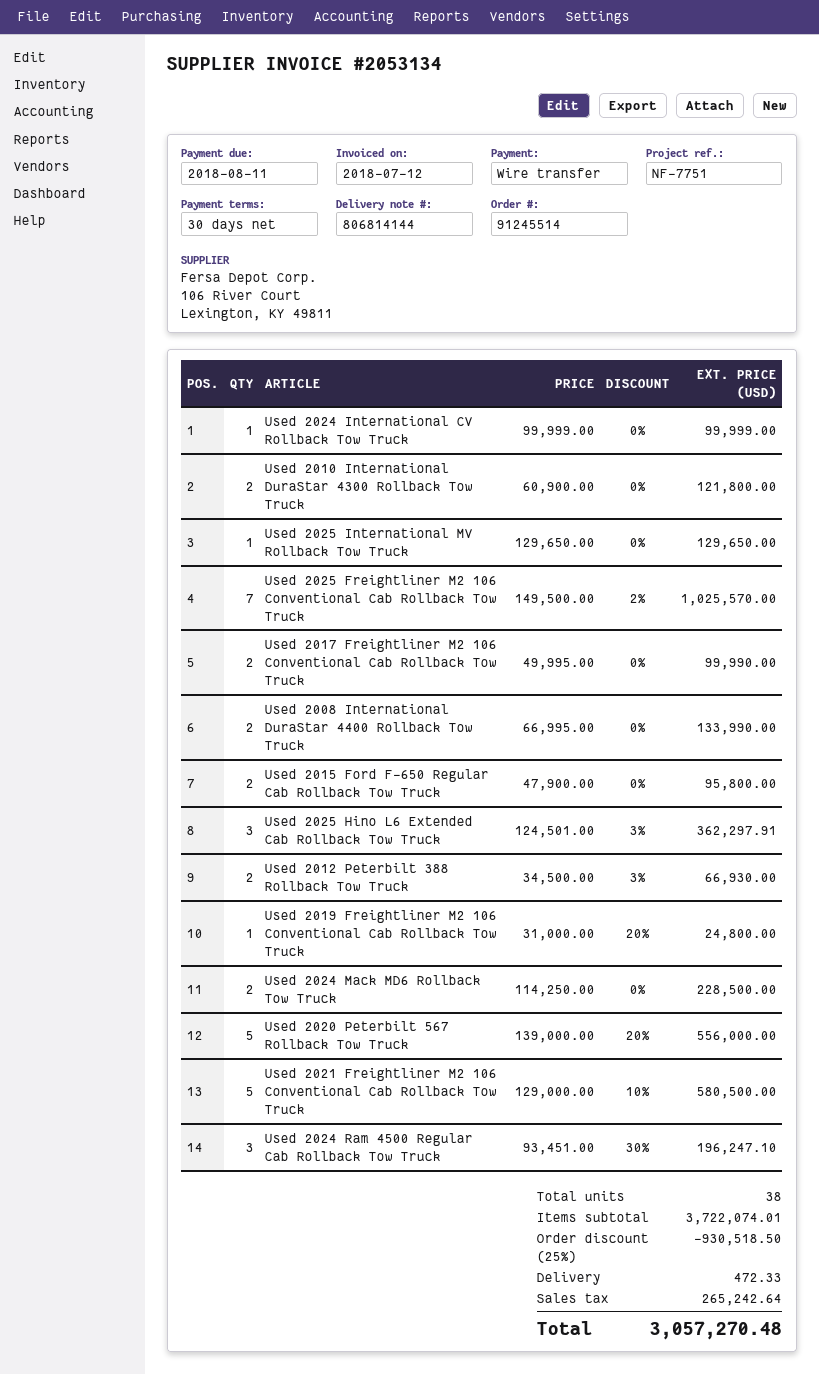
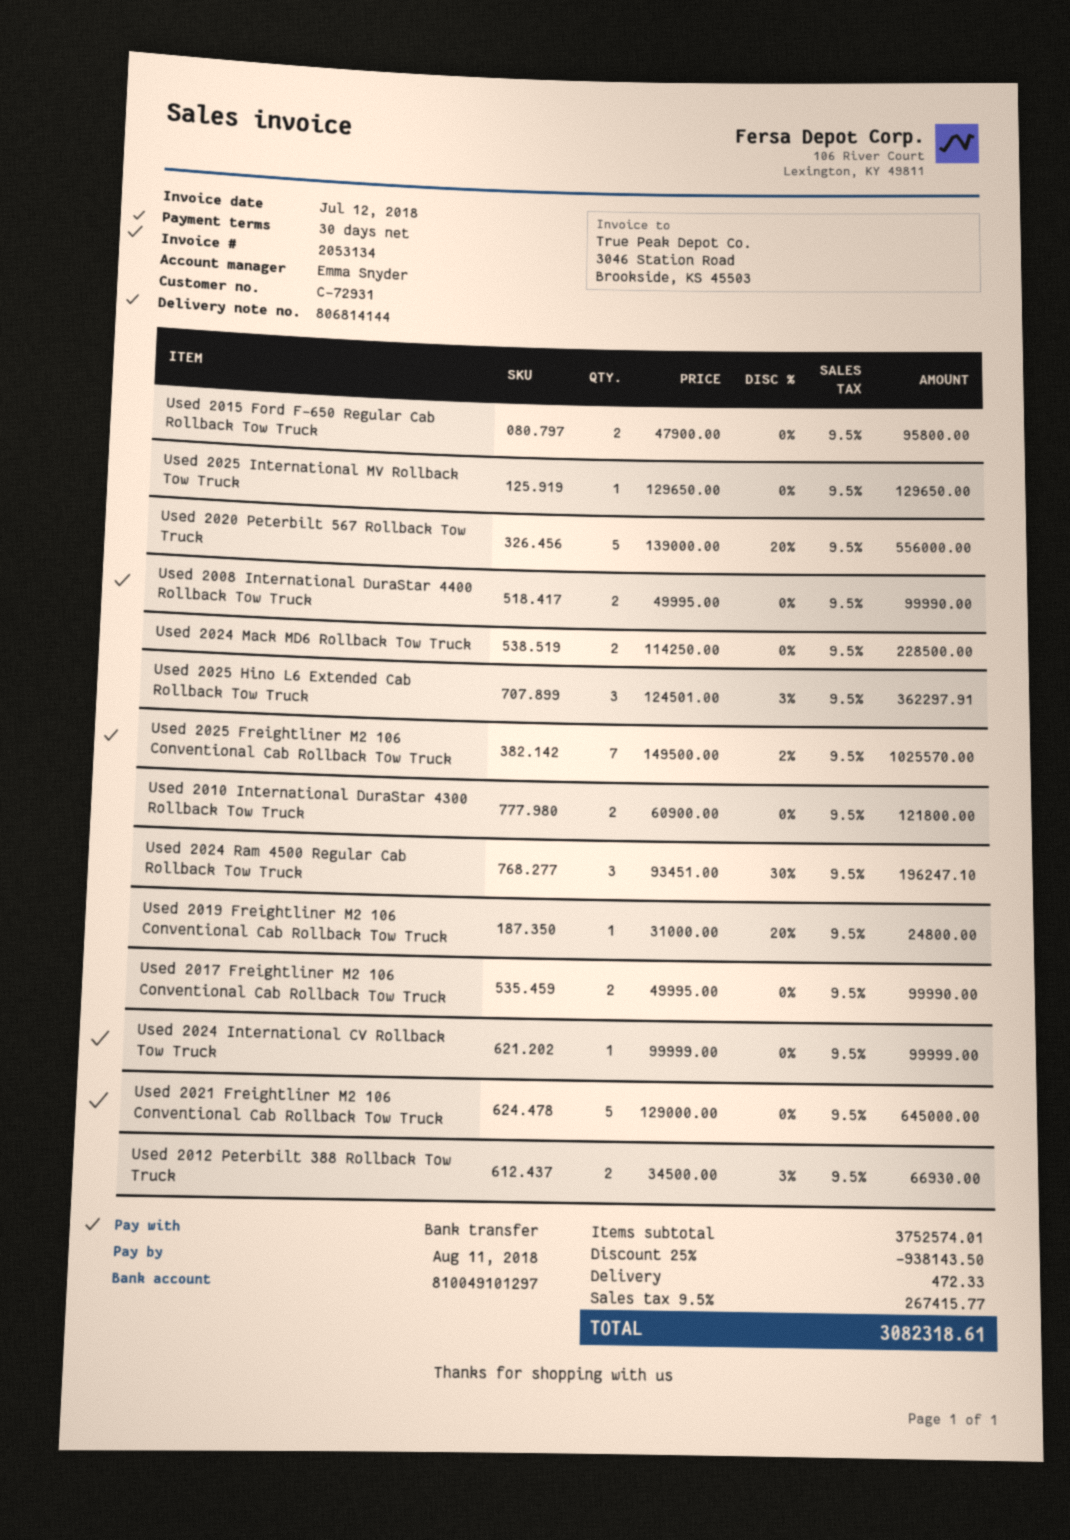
Used 2008 International DuraStar 4400 Rollback Tow Truck: 2 x 66995.00 = 133990.00 -> 2 x 49995.00 = 99990.00
Used 2021 Freightliner M2 106 Conventional Cab Rollback Tow Truck: 5 x 129000.00 - 10% = 580500.00 -> 5 x 129000.00 = 645000.00
subtotal: 3722074.01 -> 3752574.01
discount: 25% = 930518.50 -> 25% = 938143.50
tax: 265242.64 -> 267415.77
total: 3057270.48 -> 3082318.61

